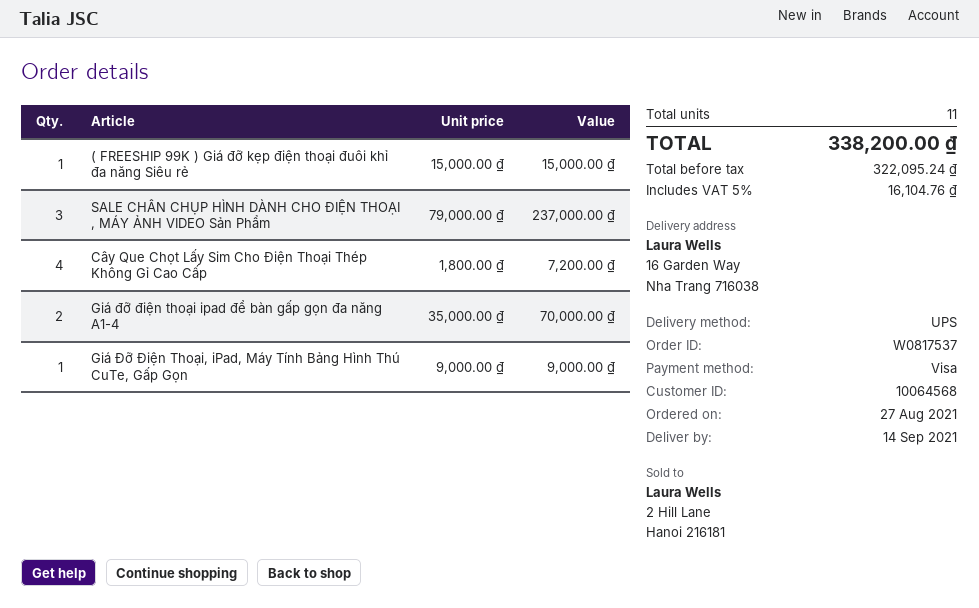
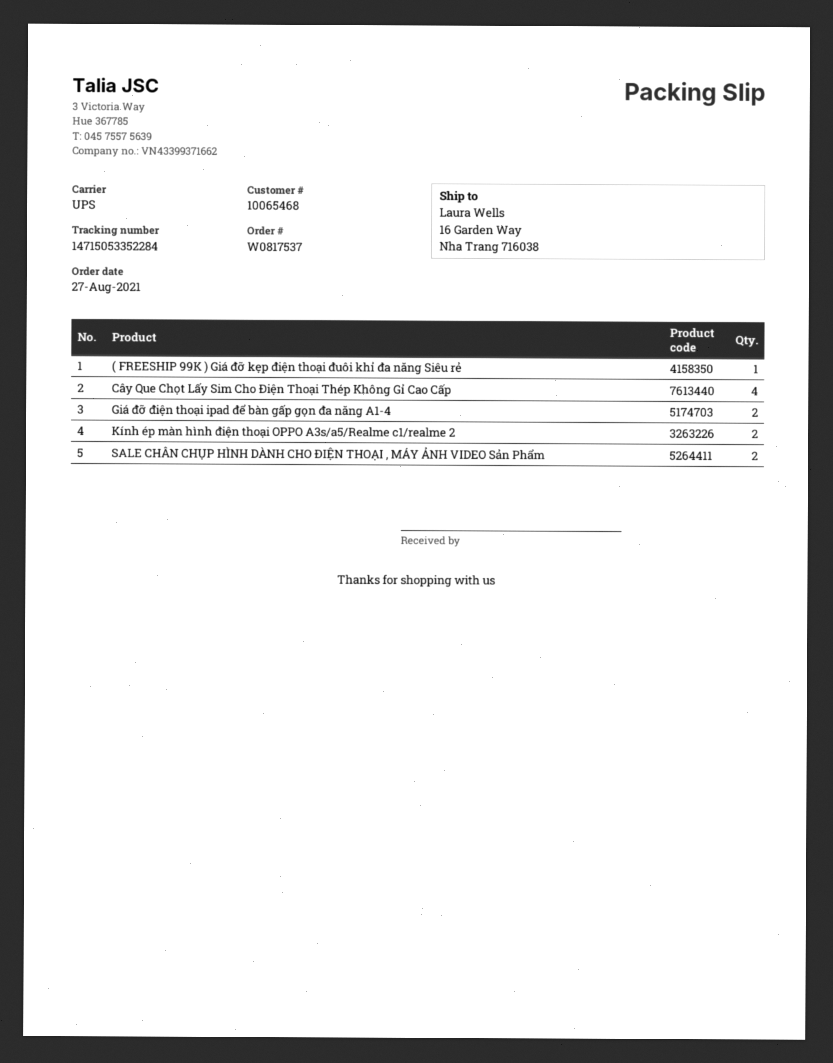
customer number: 10064568 -> 10065468
SALE CHÂN CHỤP HÌNH DÀNH CHO ĐIỆN THOẠI , MÁY ẢNH VIDEO Sản Phẩm: 3 -> 2
Giá Đỡ Điện Thoại, iPad, Máy Tính Bảng Hình Thú CuTe, Gấp Gọn: 1 -> none
Kính ép màn hình điện thoại OPPO A3s/a5/Realme c1/realme 2: none -> 2

